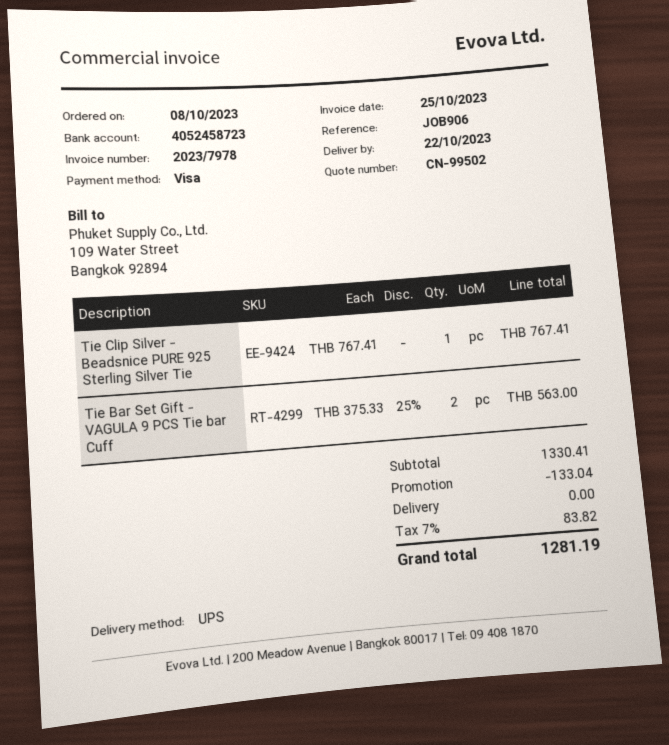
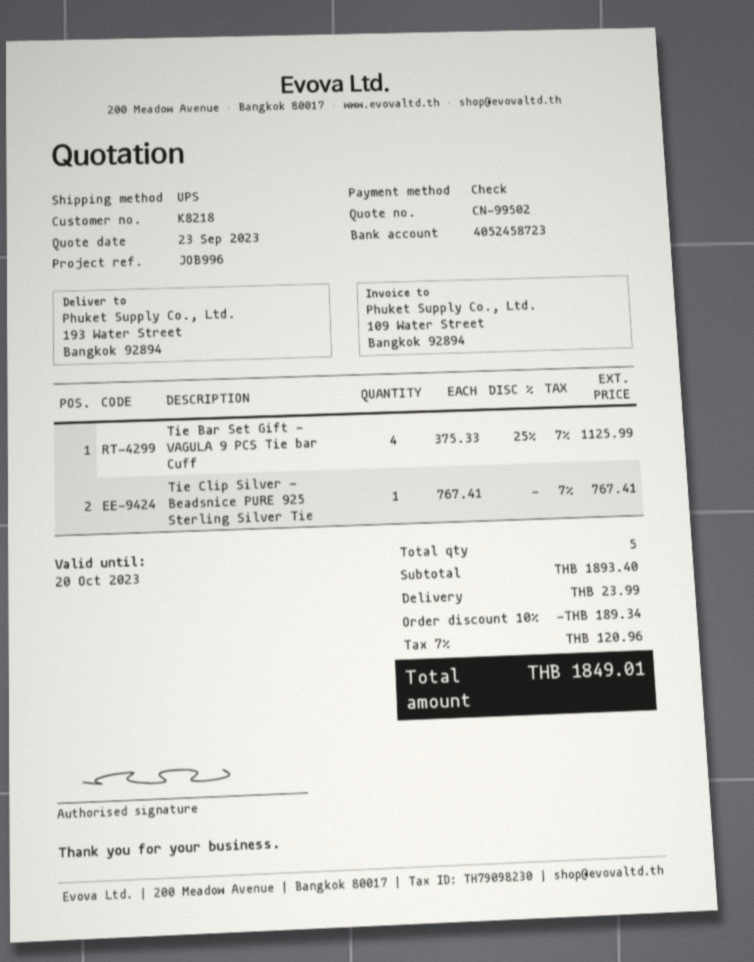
reference: JOB906 -> JOB996
payment method: Visa -> cheque
Tie Bar Set Gift - VAGULA 9 PCS Tie bar Cuff: 2 x 375.33 - 25% = 563.00 -> 4 x 375.33 - 25% = 1125.99
subtotal: 1330.41 -> 1893.40
discount: 133.04 -> 189.34
shipping: 0.00 -> 23.99
tax: 7% = 83.82 -> 7% = 120.96
total: 1281.19 -> 1849.01

